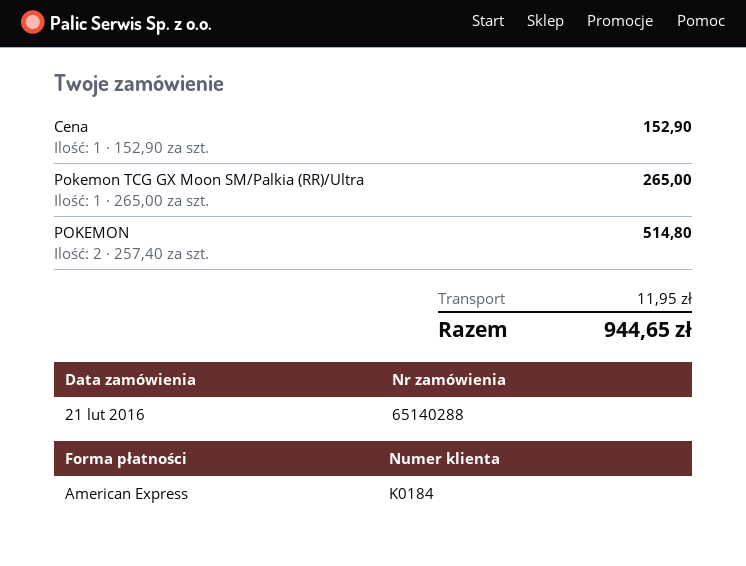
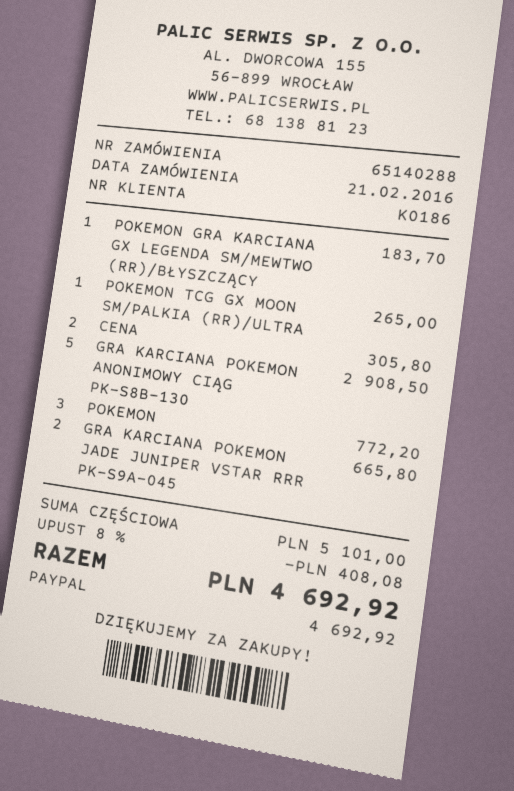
customer number: K0184 -> K0186
payment method: American Express -> PayPal
Cena: 1 for 152.90 -> 2 for 305.80
POKEMON: 2 for 514.80 -> 3 for 772.20
POKEMON GRA KARCIANA GX LEGENDA SM/MEWTWO (RR)/BŁYSZCZĄCY: none -> 1 for 183.70
GRA KARCIANA POKEMON ANONIMOWY CIĄG PK-S8B-130: none -> 5 for 2908.50
GRA KARCIANA POKEMON JADE JUNIPER VSTAR RRR PK-S9A-045: none -> 2 for 665.80
discount: none -> 8% = 408.08
shipping: 11.95 -> none
total: 944.65 -> 4692.92

